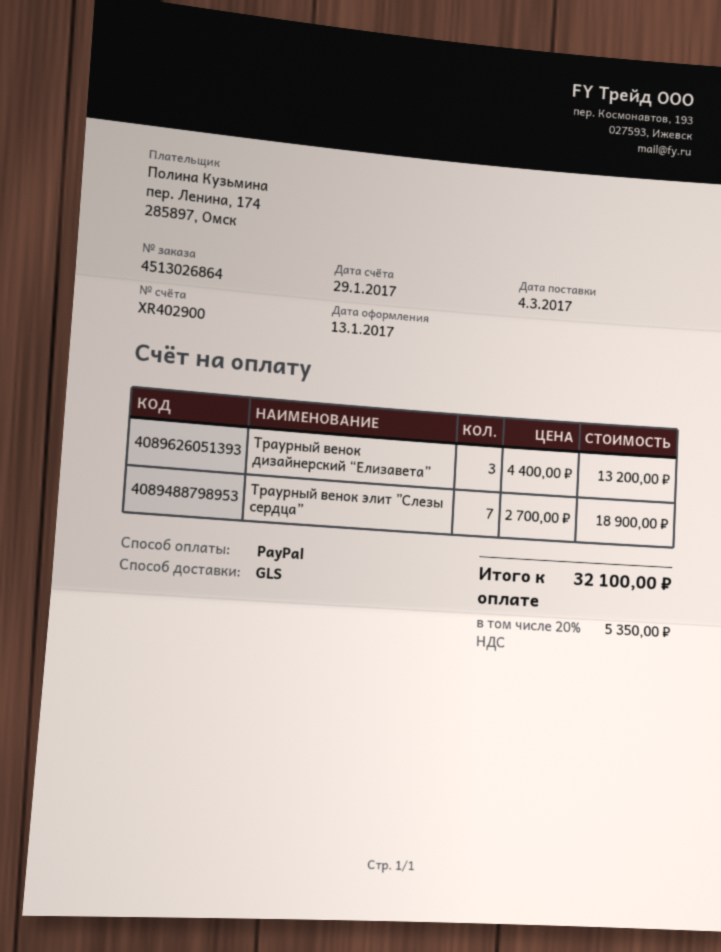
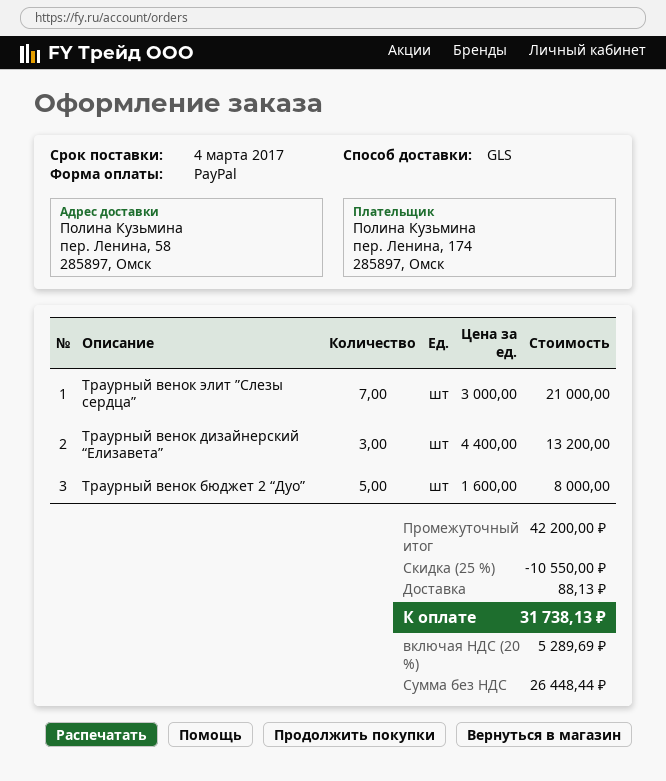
Траурный венок элит ”Слезы сердца”: 7 x 2700.00 = 18900.00 -> 7 x 3000.00 = 21000.00
Траурный венок бюджет 2 “Дуо”: none -> 5 x 1600.00 = 8000.00
discount: none -> 25% = 10550.00
shipping: none -> 88.13
tax: 20% = 5350.00 -> 20% = 5289.69
total: 32100.00 -> 31738.13

